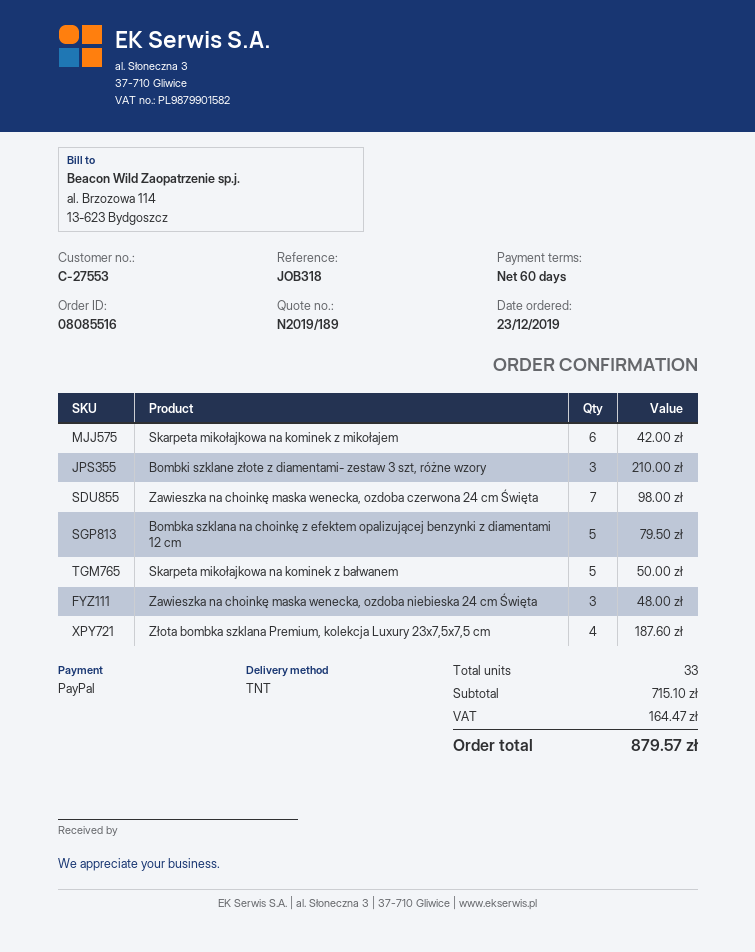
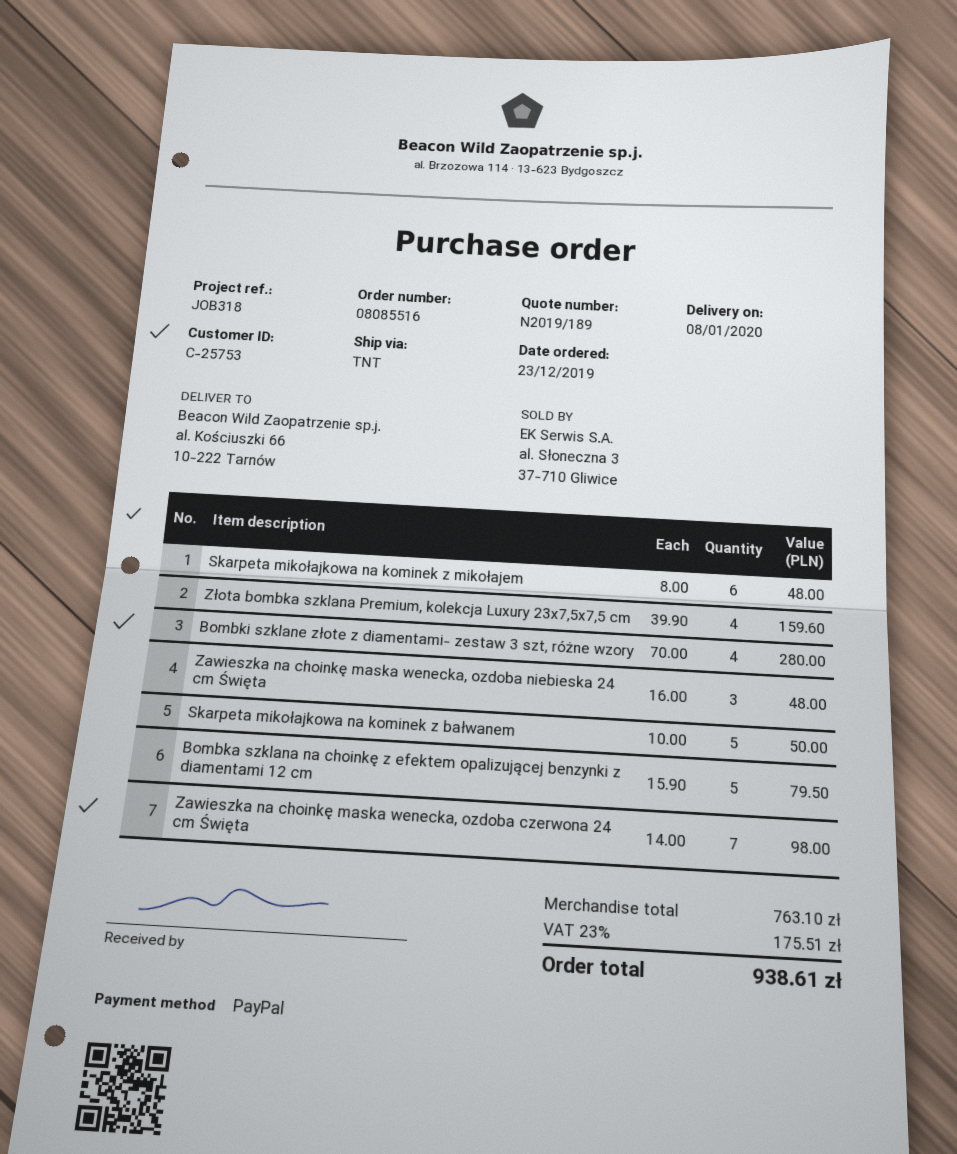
customer number: C-27553 -> C-25753
Skarpeta mikołajkowa na kominek z mikołajem: 6 for 42.00 -> 6 for 48.00
Bombki szklane złote z diamentami- zestaw 3 szt, różne wzory: 3 for 210.00 -> 4 for 280.00
Złota bombka szklana Premium, kolekcja Luxury 23x7,5x7,5 cm: 4 for 187.60 -> 4 for 159.60
subtotal: 715.10 -> 763.10
tax: 164.47 -> 175.51
total: 879.57 -> 938.61

